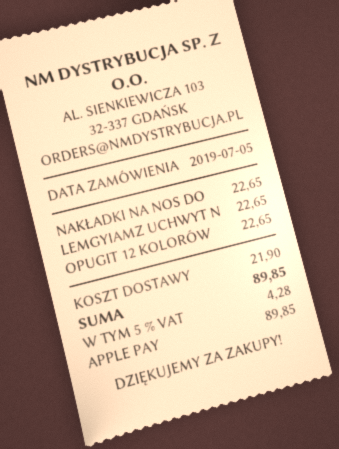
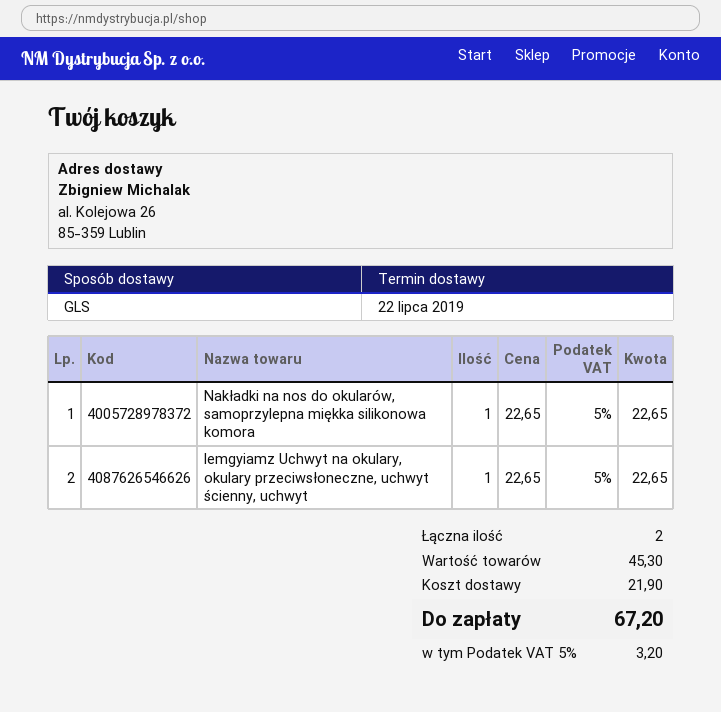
OPUGIT 12 KOLORÓW: 1 for 22.65 -> none
tax: 5% = 4.28 -> 5% = 3.20
total: 89.85 -> 67.20

